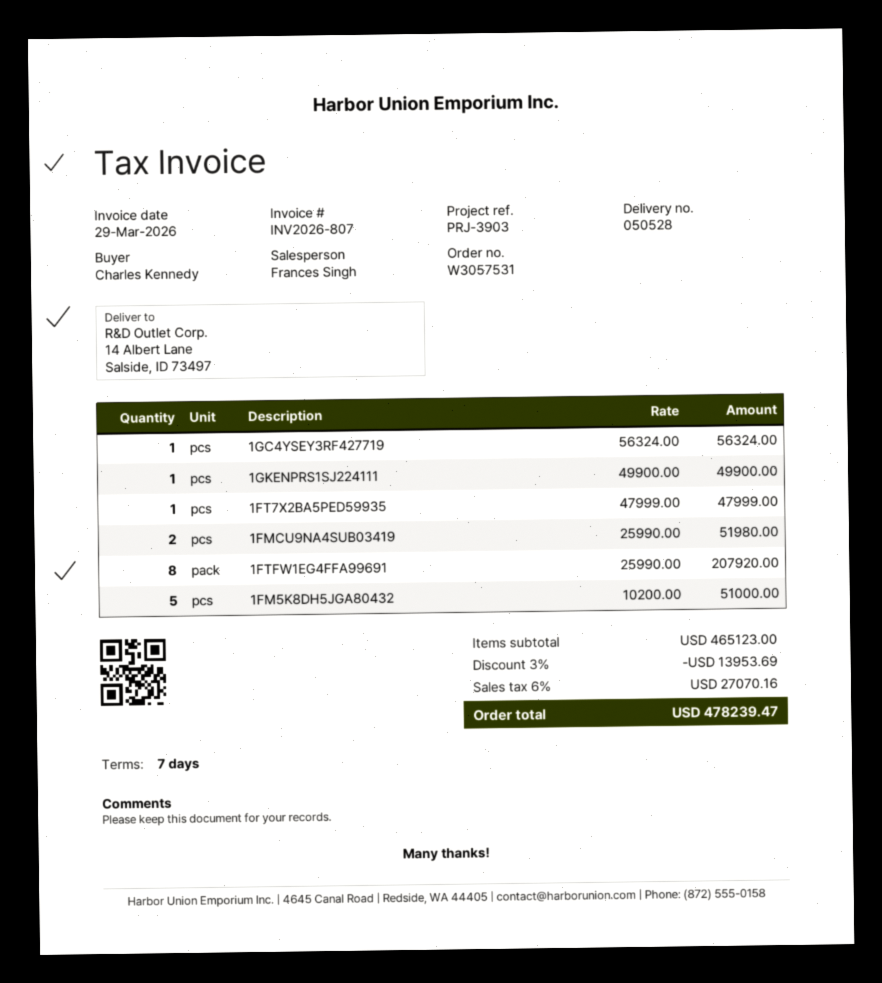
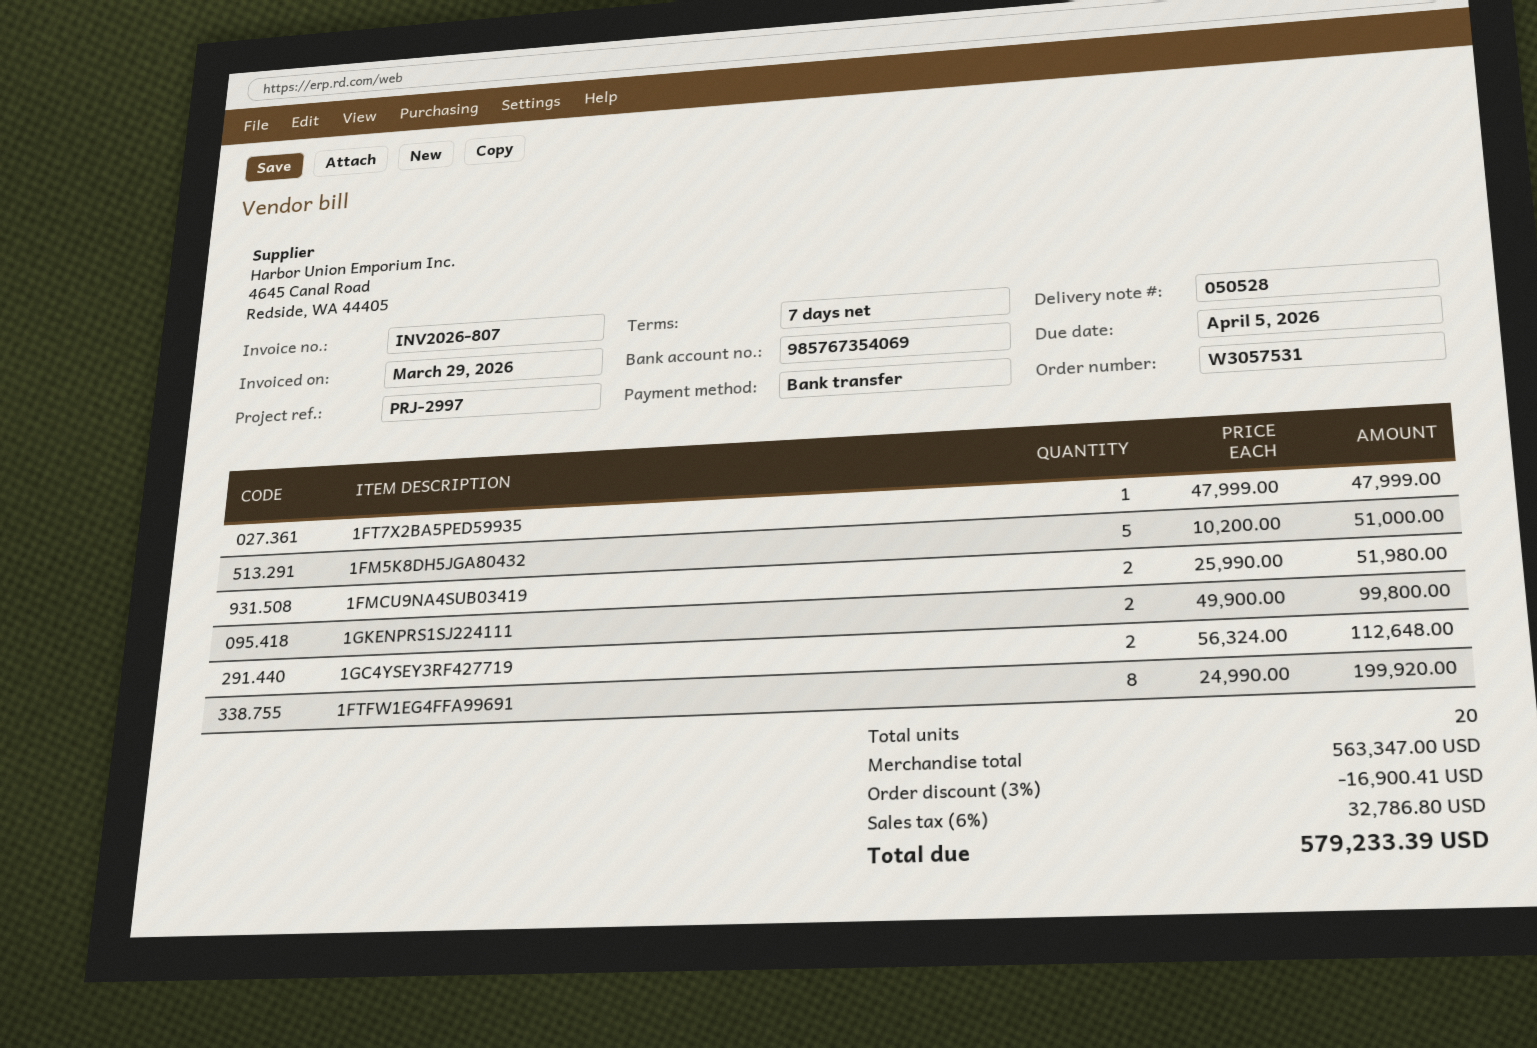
reference: PRJ-3903 -> PRJ-2997
1GC4YSEY3RF427719: 1 x 56324.00 = 56324.00 -> 2 x 56324.00 = 112648.00
1GKENPRS1SJ224111: 1 x 49900.00 = 49900.00 -> 2 x 49900.00 = 99800.00
1FTFW1EG4FFA99691: 8 x 25990.00 = 207920.00 -> 8 x 24990.00 = 199920.00
subtotal: 465123.00 -> 563347.00
discount: 3% = 13953.69 -> 3% = 16900.41
tax: 6% = 27070.16 -> 6% = 32786.80
total: 478239.47 -> 579233.39

